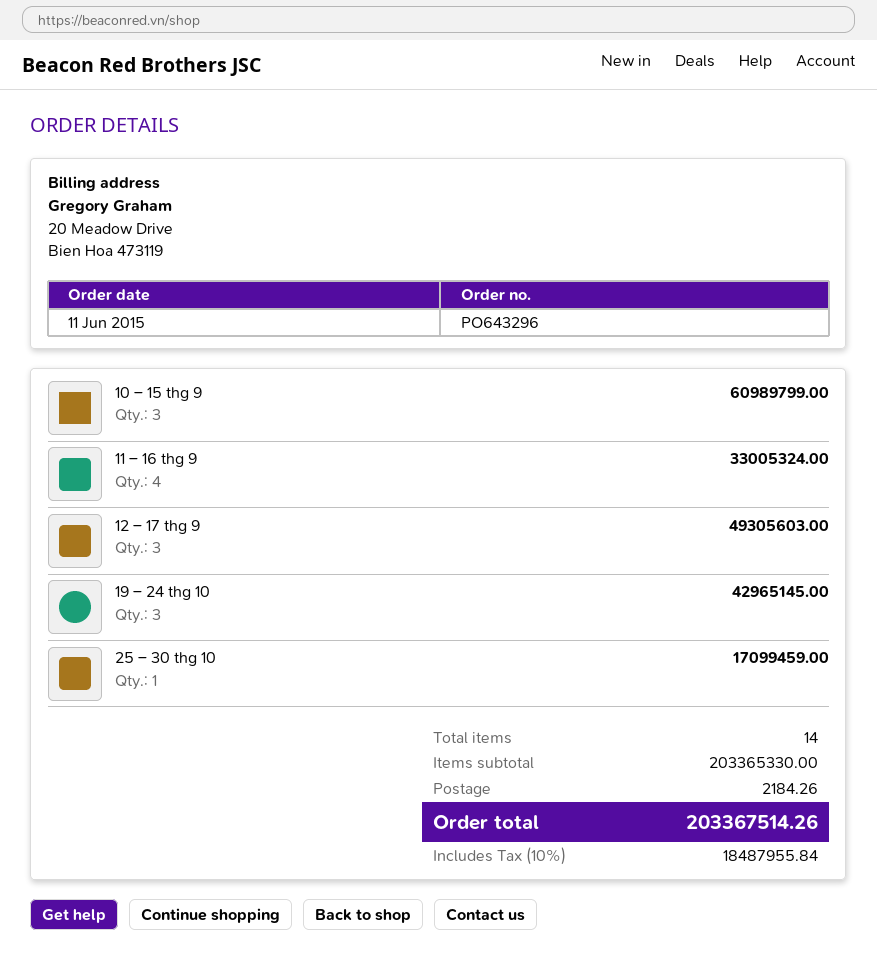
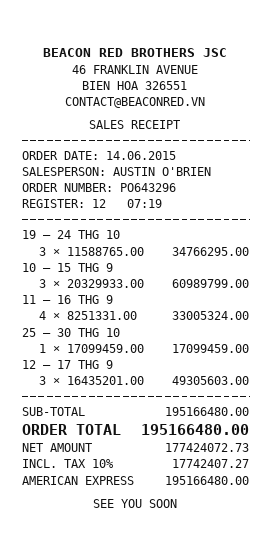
order date: 2015-06-11 -> 2015-06-14
19 – 24 thg 10: 3 for 42965145.00 -> 3 for 34766295.00
subtotal: 203365330.00 -> 195166480.00
shipping: 2184.26 -> none
tax: 10% = 18487955.84 -> 10% = 17742407.27
total: 203367514.26 -> 195166480.00

